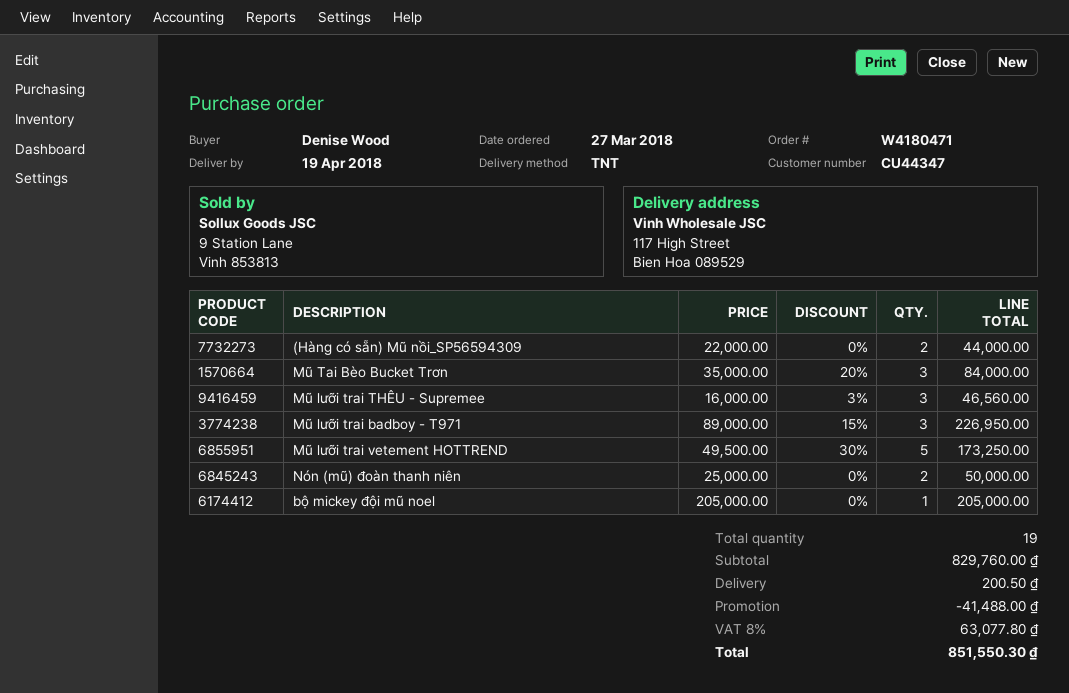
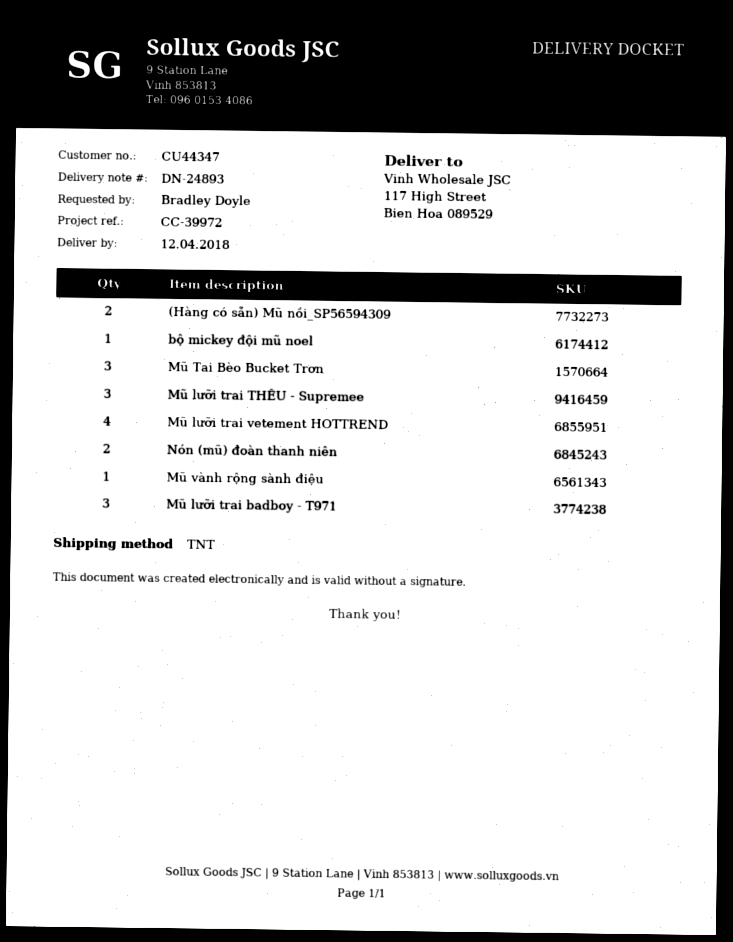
delivery date: 2018-04-19 -> 2018-04-12
ordered by: Denise Wood -> Bradley Doyle
Mũ lưỡi trai vetement HOTTREND: 5 -> 4
Mũ vành rộng sành điệu: none -> 1

